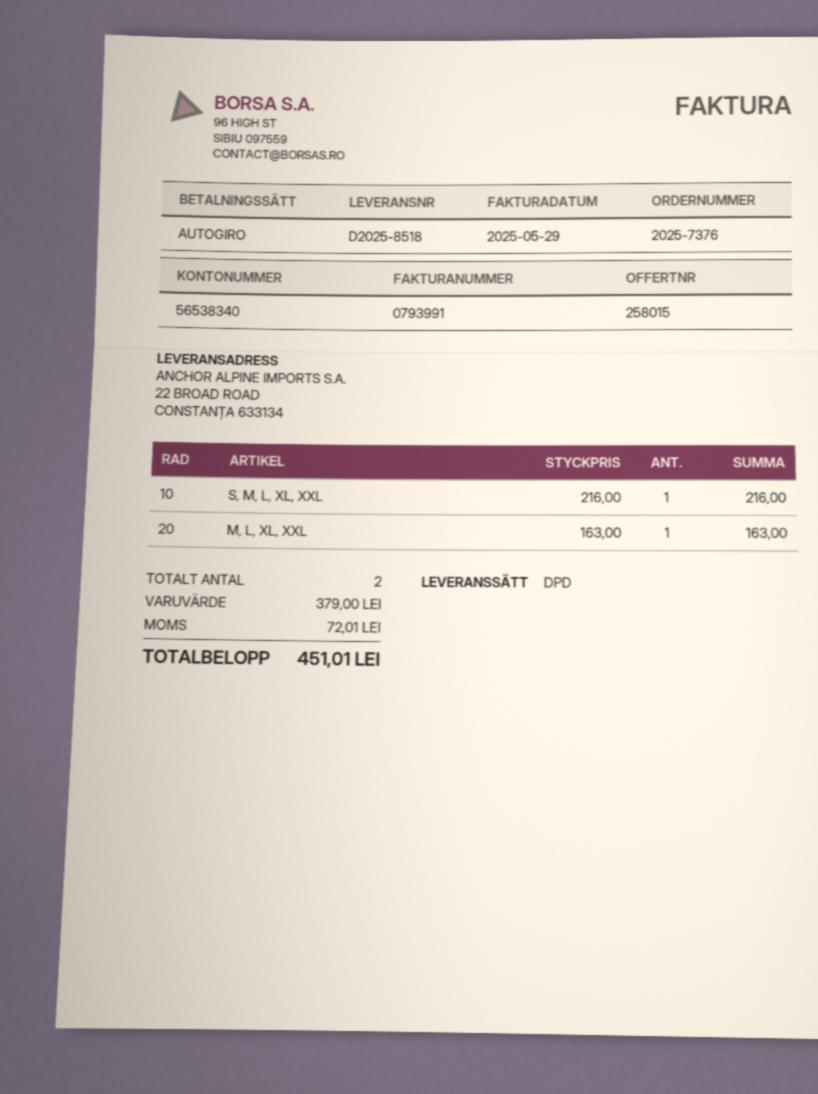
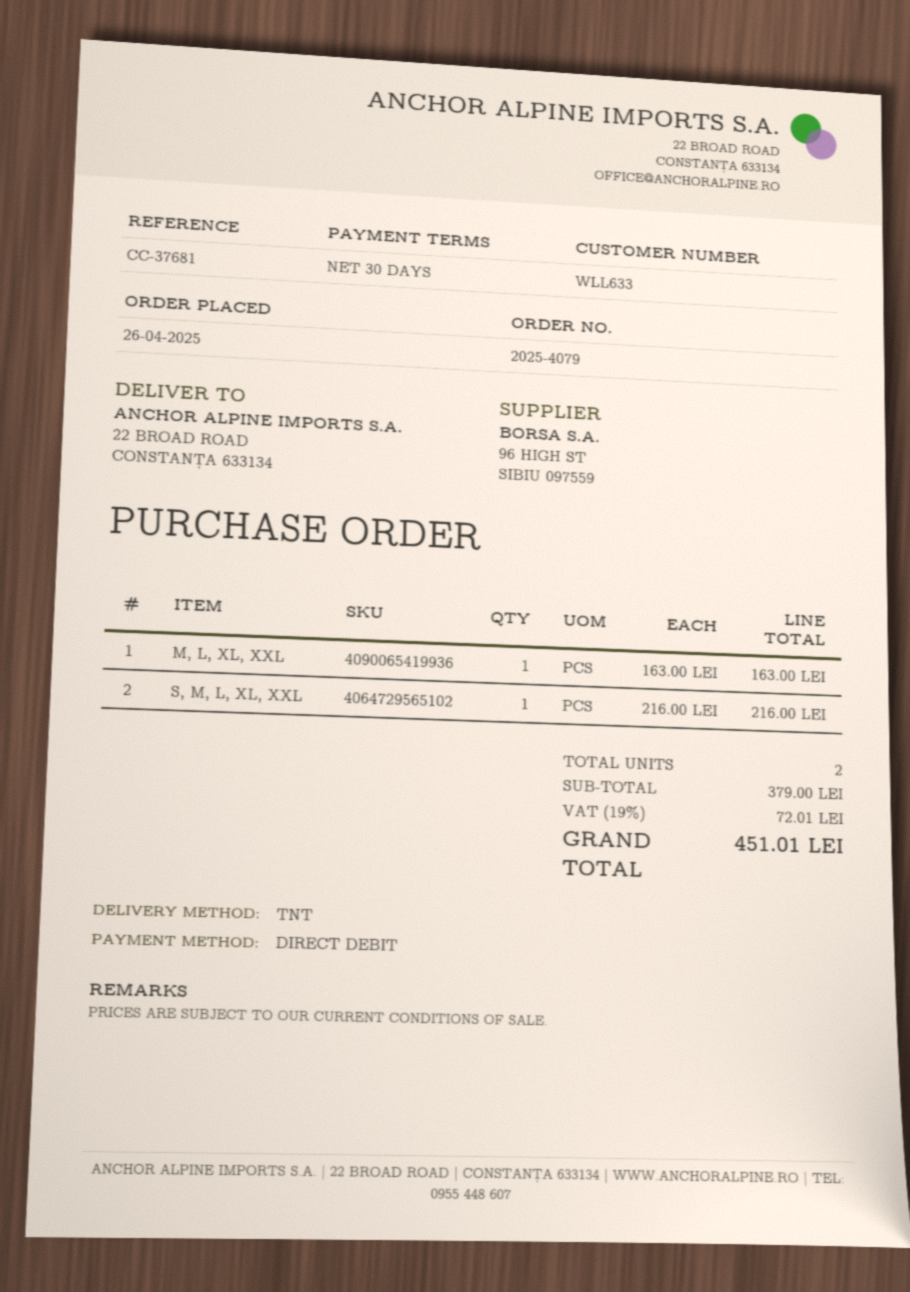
order number: 2025-7376 -> 2025-4079
shipping method: DPD -> TNT

